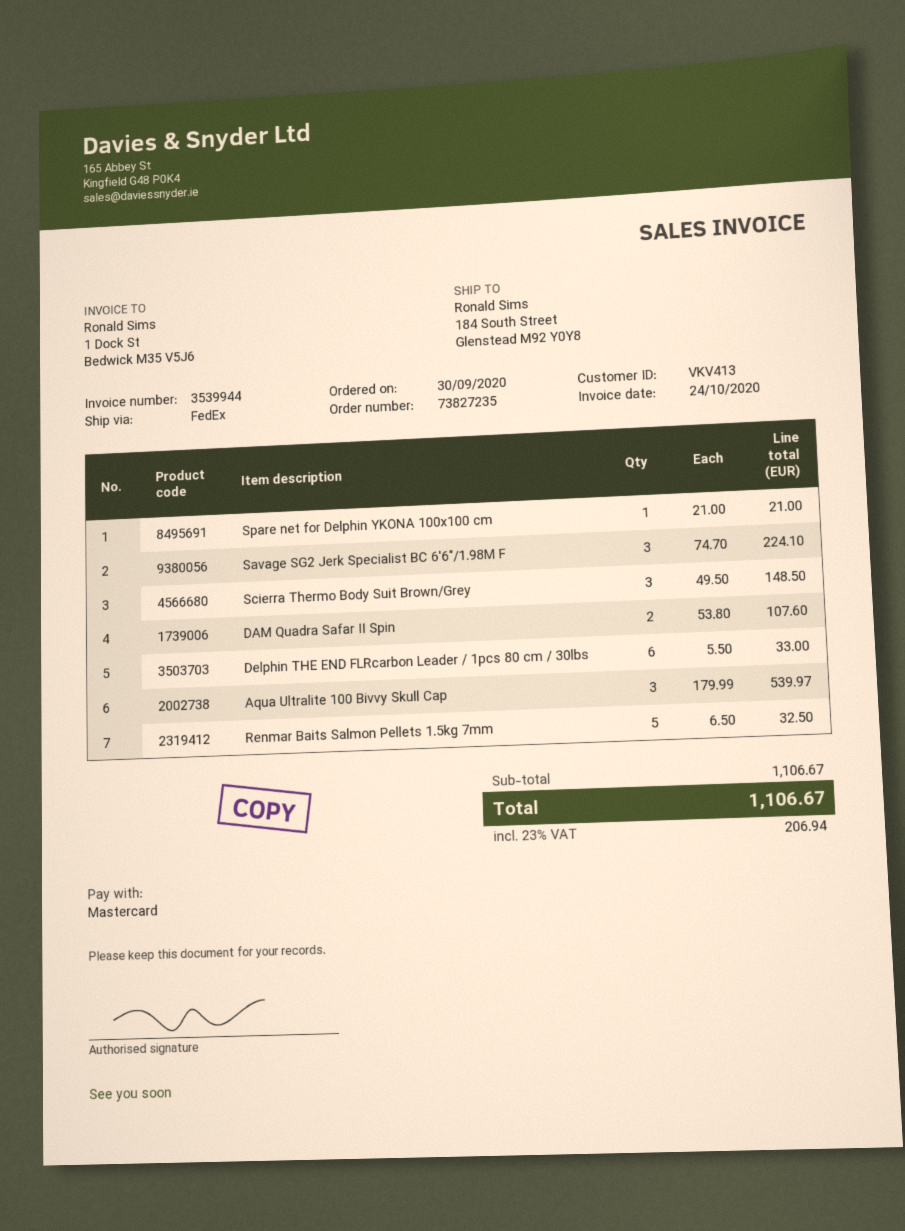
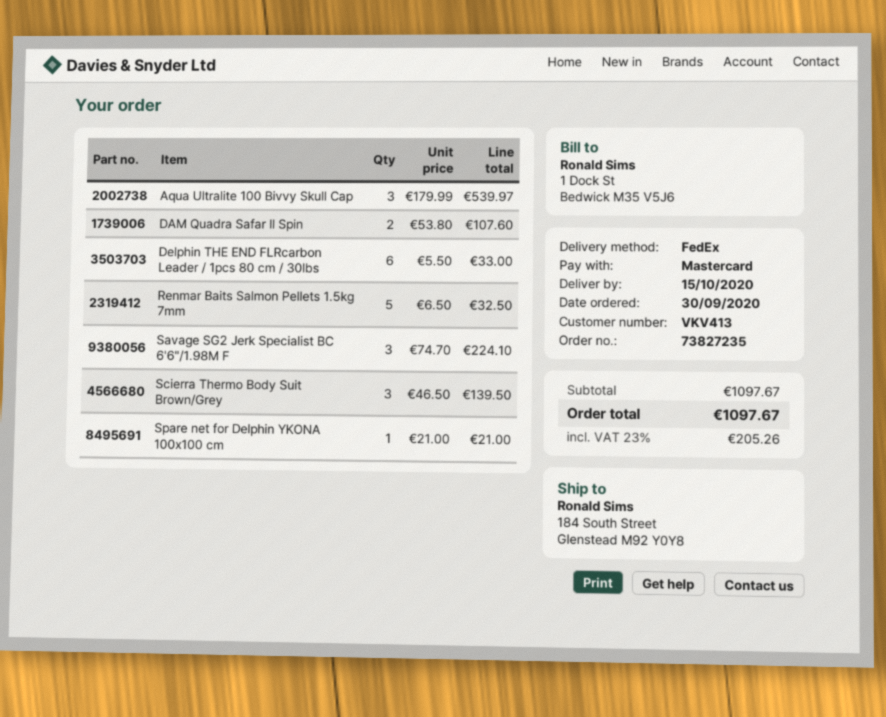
Scierra Thermo Body Suit Brown/Grey: 3 x 49.50 = 148.50 -> 3 x 46.50 = 139.50
subtotal: 1106.67 -> 1097.67
tax: 23% = 206.94 -> 23% = 205.26
total: 1106.67 -> 1097.67

